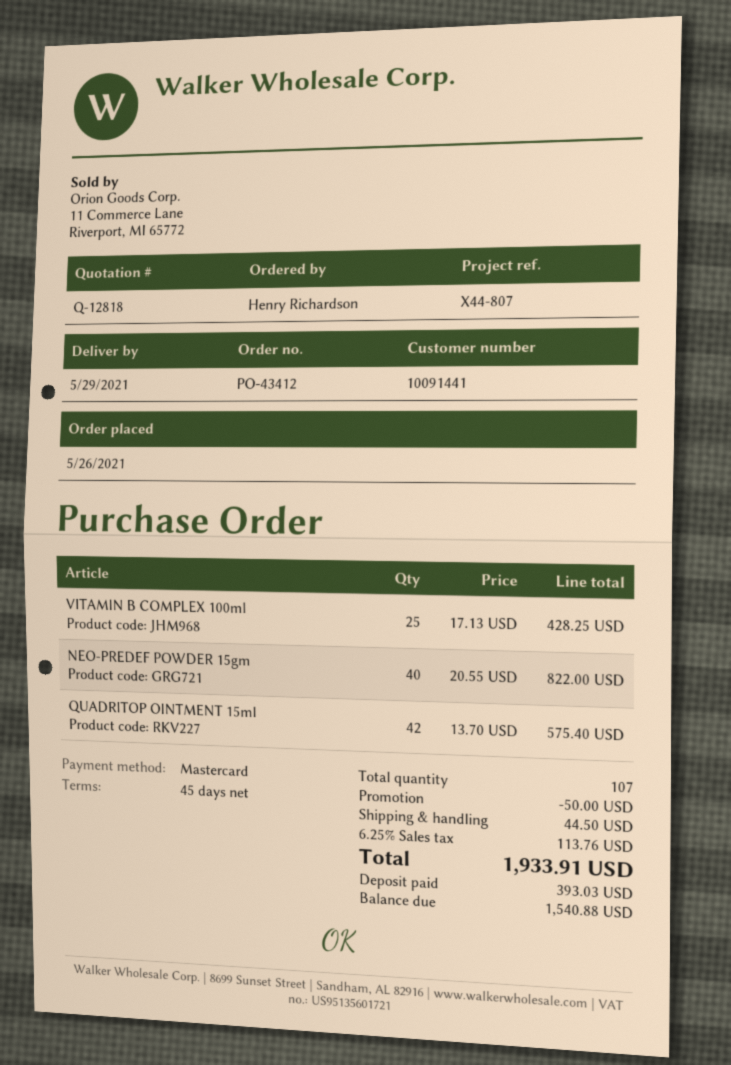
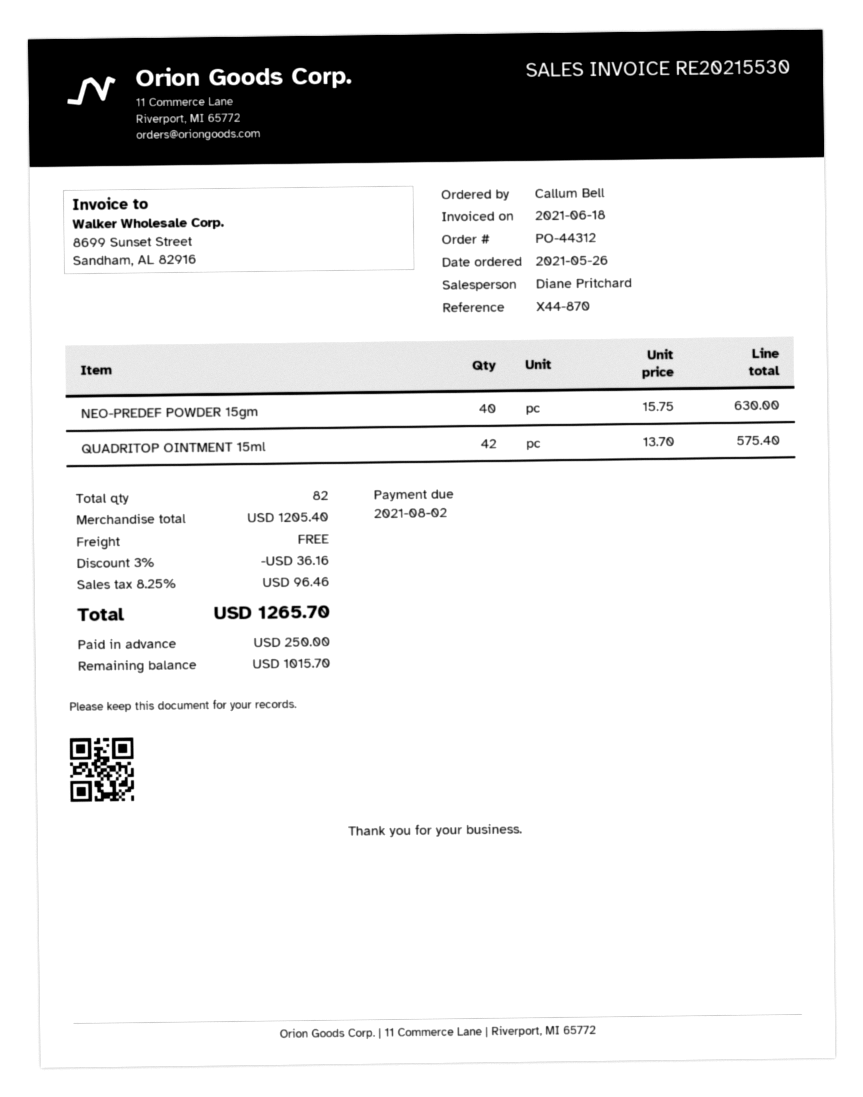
order number: PO-43412 -> PO-44312
reference: X44-807 -> X44-870
ordered by: Henry Richardson -> Callum Bell
VITAMIN B COMPLEX 100ml: 25 x 17.13 = 428.25 -> none
NEO-PREDEF POWDER 15gm: 40 x 20.55 = 822.00 -> 40 x 15.75 = 630.00
total quantity: 107 -> 82
discount: 50.00 -> 36.16
shipping: 44.50 -> 0.00
tax: 6.25% = 113.76 -> 8.25% = 96.46
total: 1933.91 -> 1265.70
deposit: 393.03 -> 250.00
balance: 1540.88 -> 1015.70

